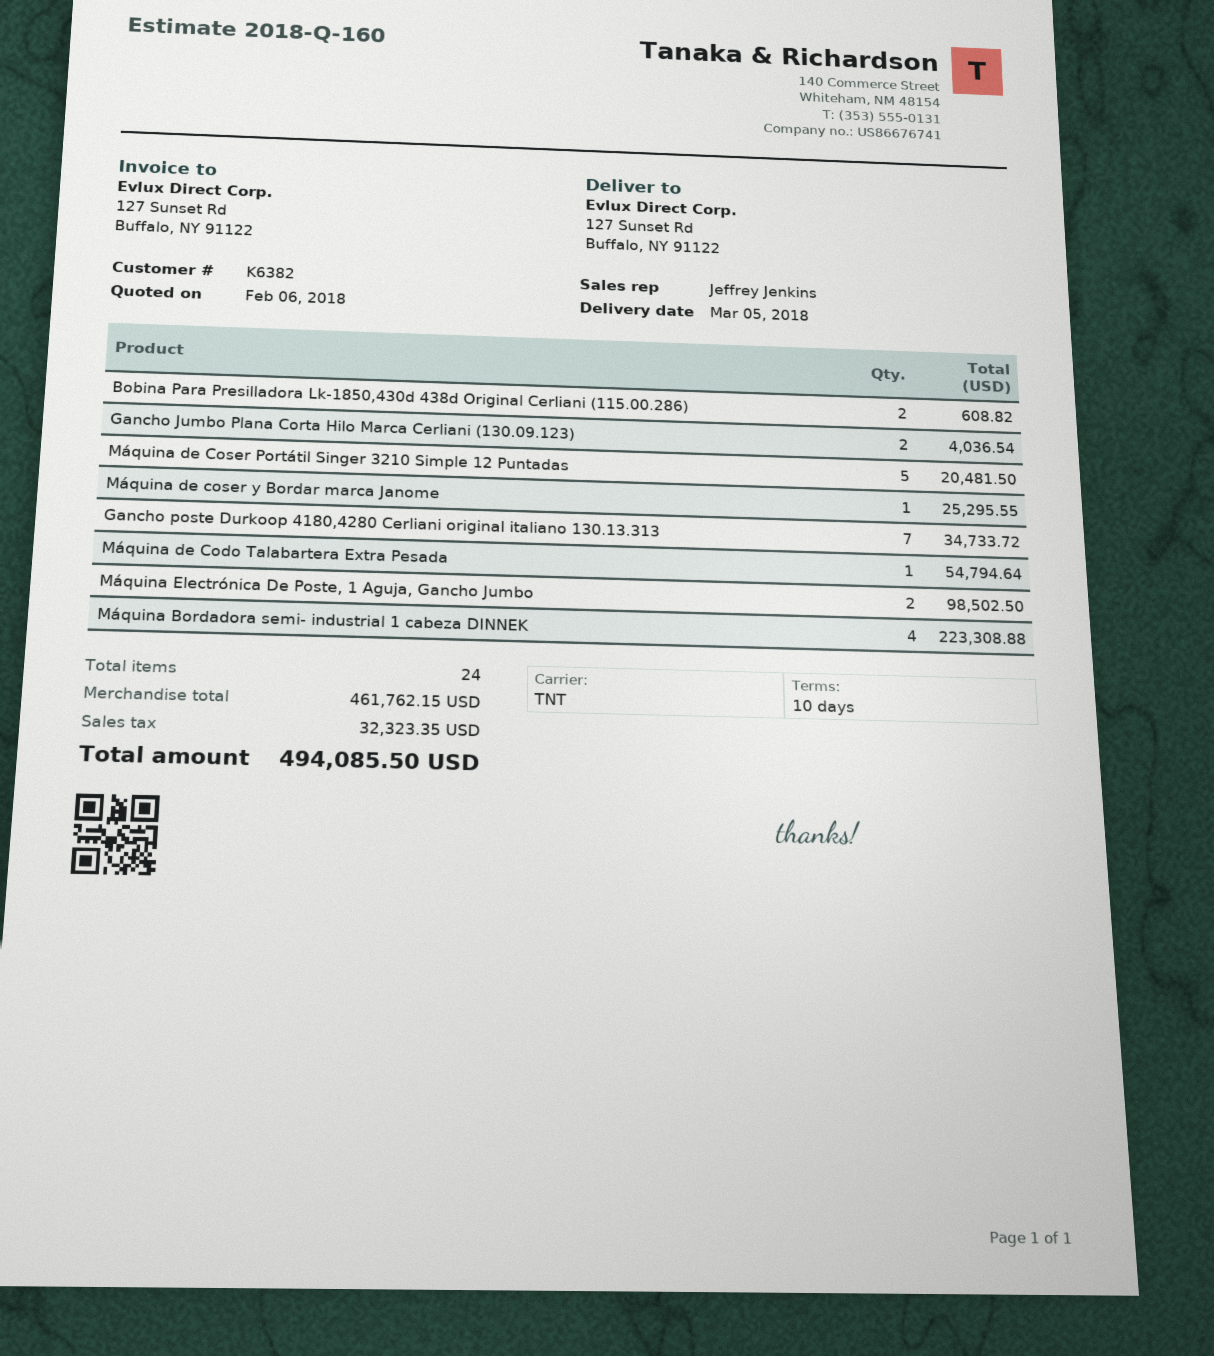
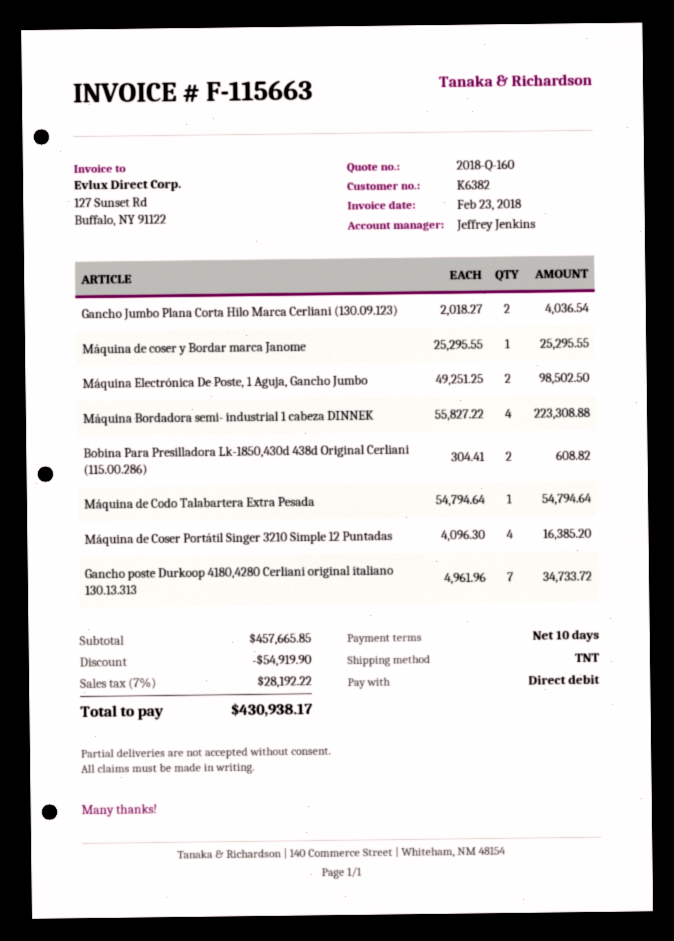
Máquina de Coser Portátil Singer 3210 Simple 12 Puntadas: 5 for 20481.50 -> 4 for 16385.20
subtotal: 461762.15 -> 457665.85
discount: none -> 54919.90
tax: 32323.35 -> 28192.22
total: 494085.50 -> 430938.17

